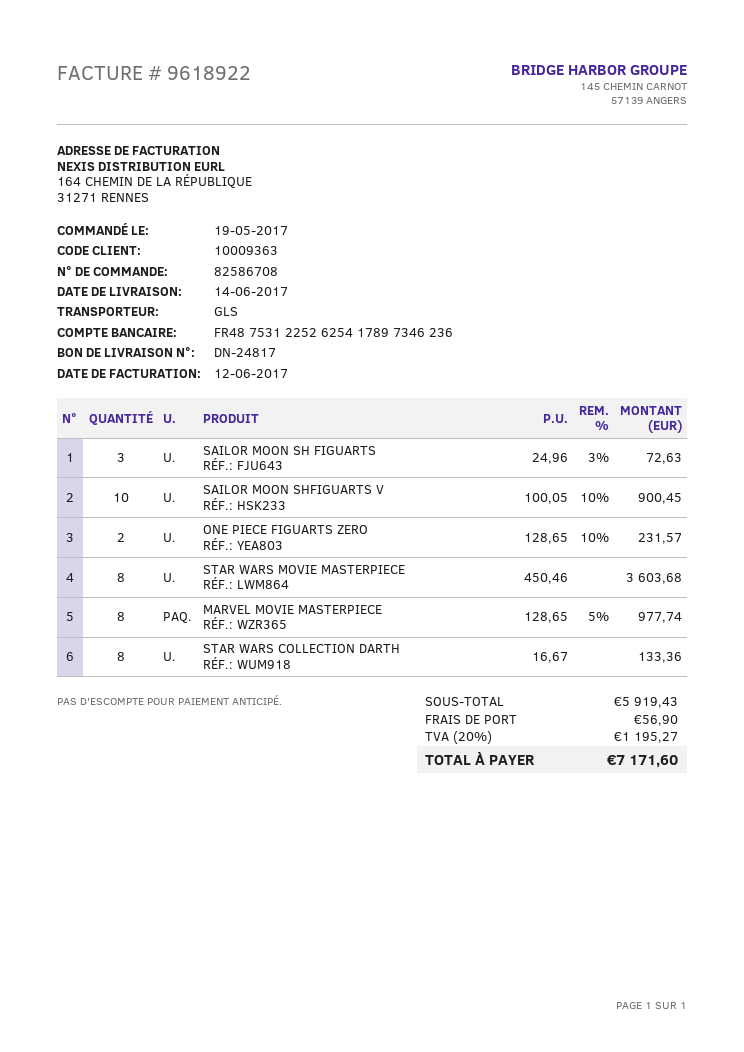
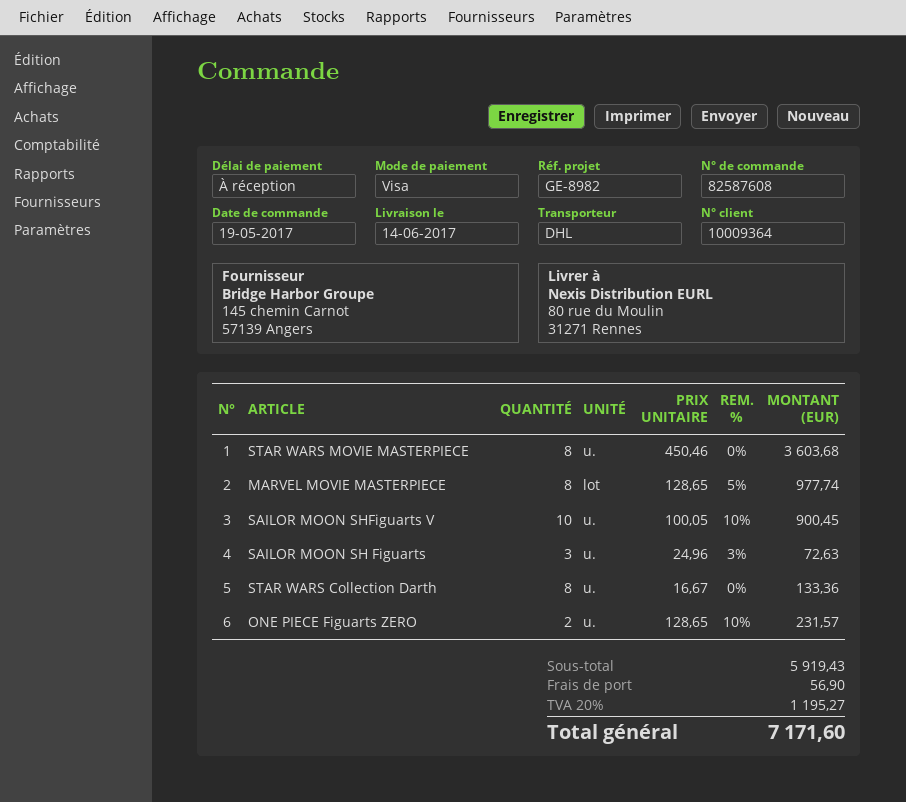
order number: 82586708 -> 82587608
customer number: 10009363 -> 10009364
shipping method: GLS -> DHL

